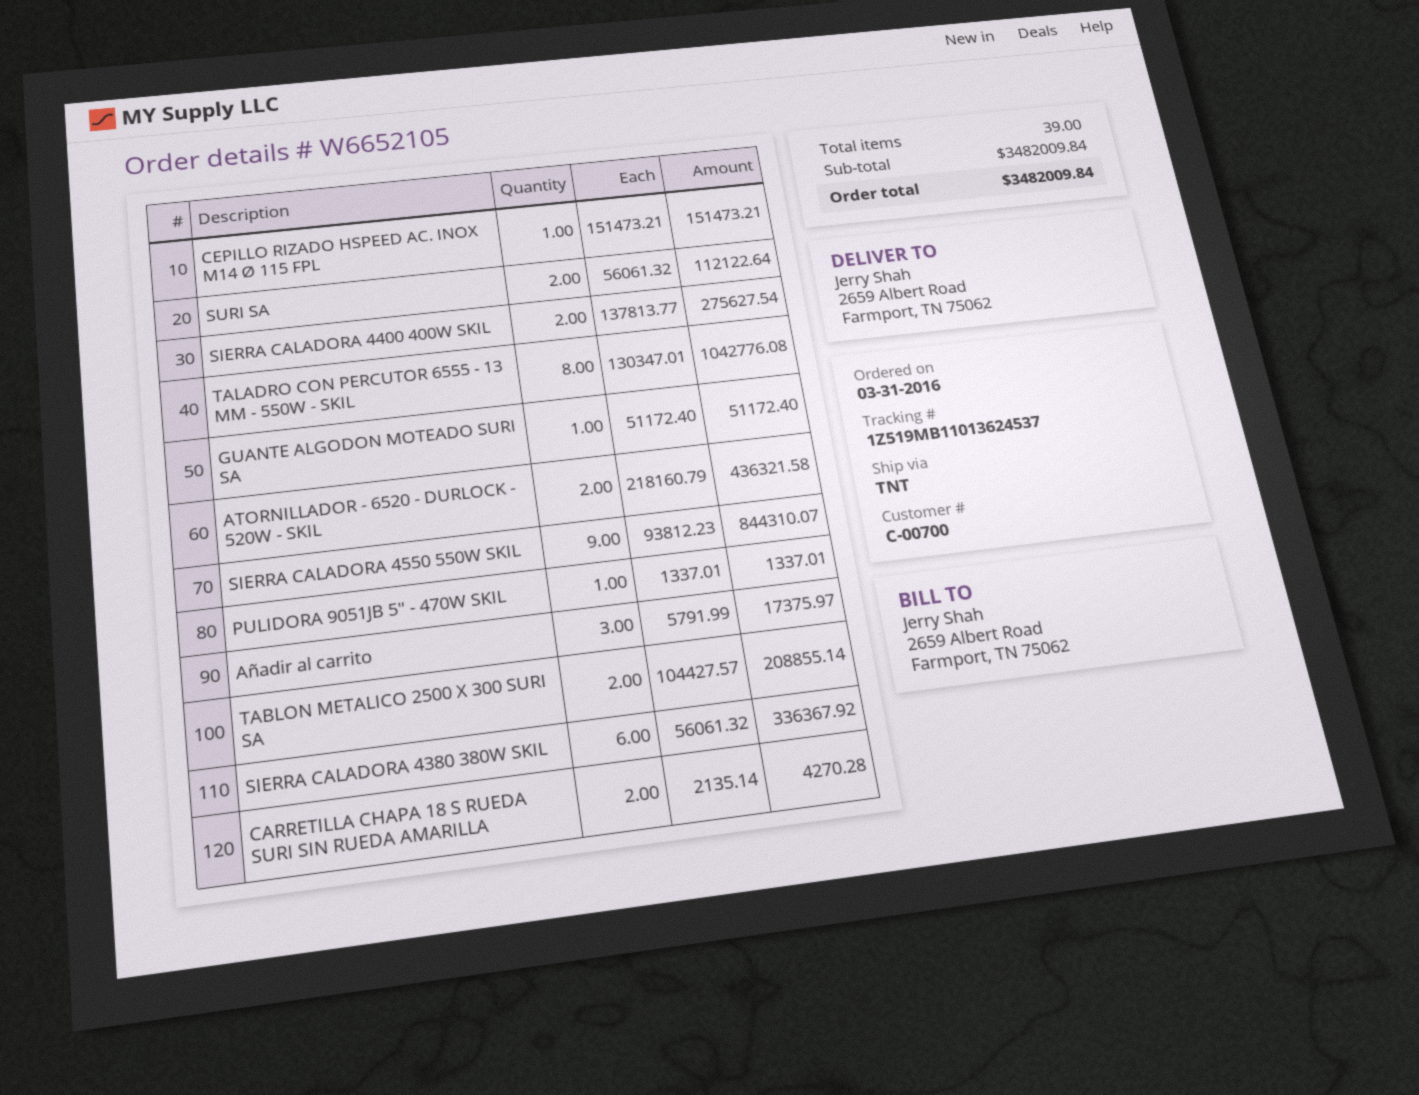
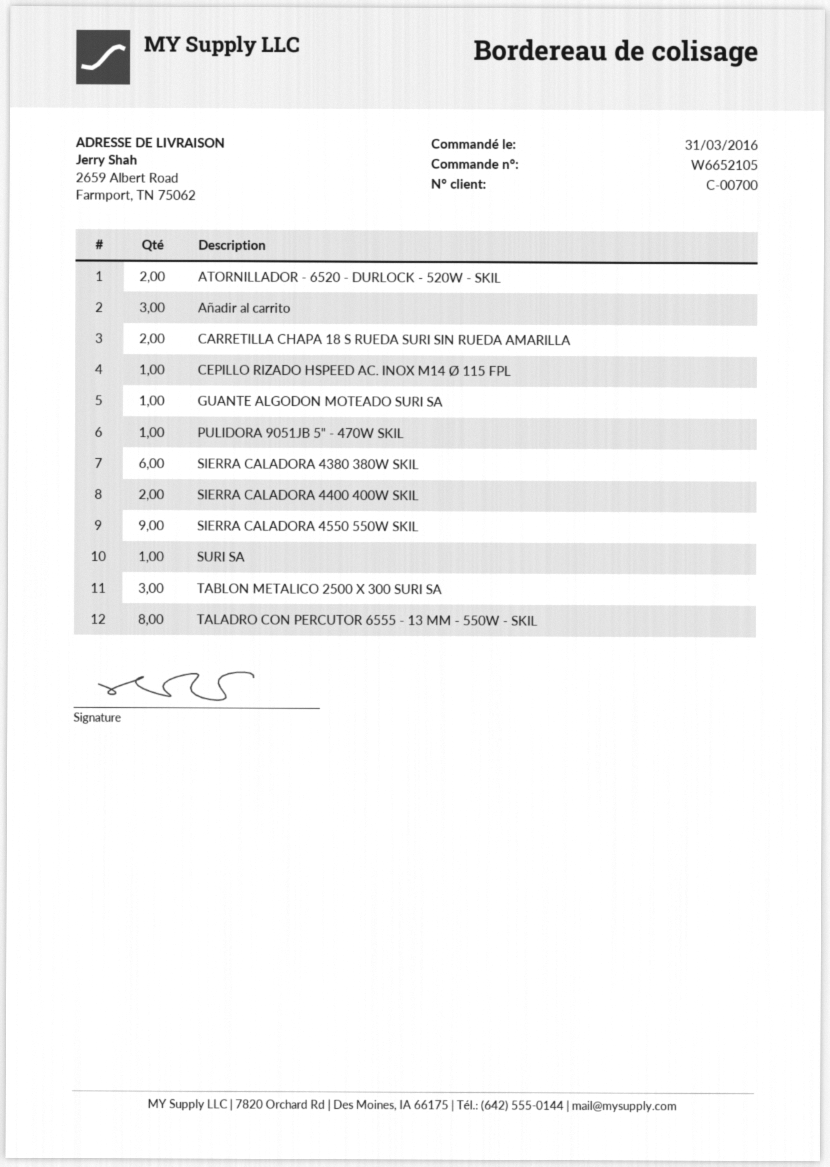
SURI SA: 2 -> 1
TABLON METALICO 2500 X 300 SURI SA: 2 -> 3

